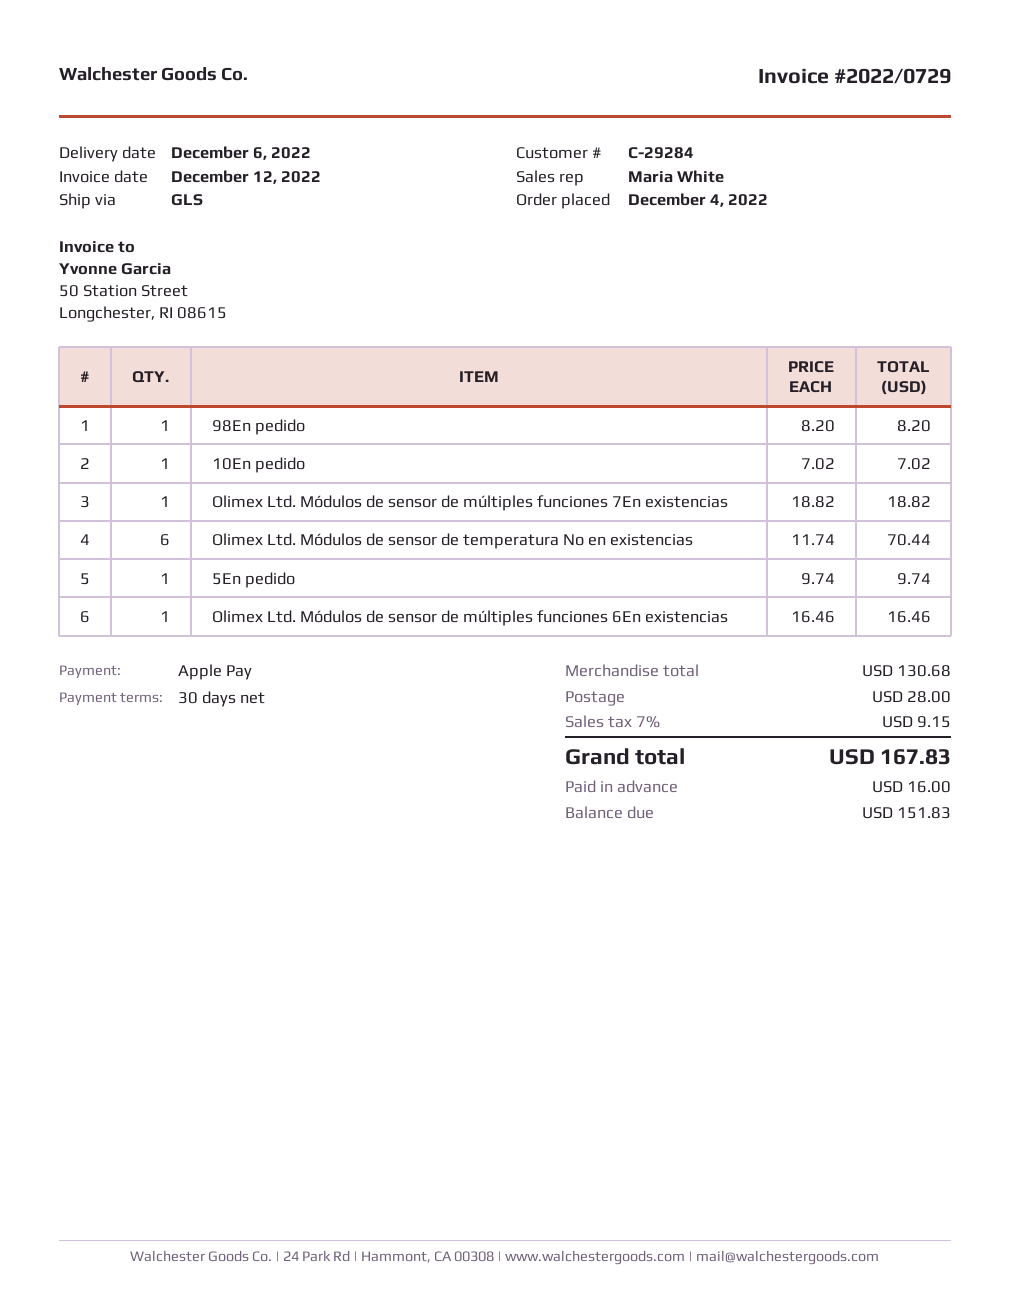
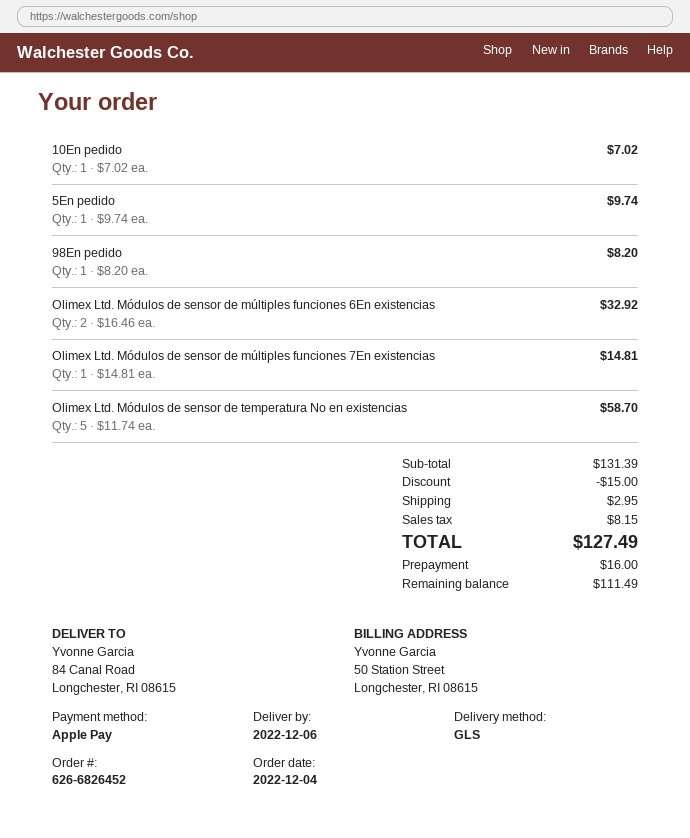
Olimex Ltd. Módulos de sensor de múltiples funciones 7En existencias: 1 x 18.82 = 18.82 -> 1 x 14.81 = 14.81
Olimex Ltd. Módulos de sensor de temperatura No en existencias: 6 x 11.74 = 70.44 -> 5 x 11.74 = 58.70
Olimex Ltd. Módulos de sensor de múltiples funciones 6En existencias: 1 x 16.46 = 16.46 -> 2 x 16.46 = 32.92
subtotal: 130.68 -> 131.39
discount: none -> 15.00
shipping: 28.00 -> 2.95
tax: 9.15 -> 8.15
total: 167.83 -> 127.49
balance: 151.83 -> 111.49

